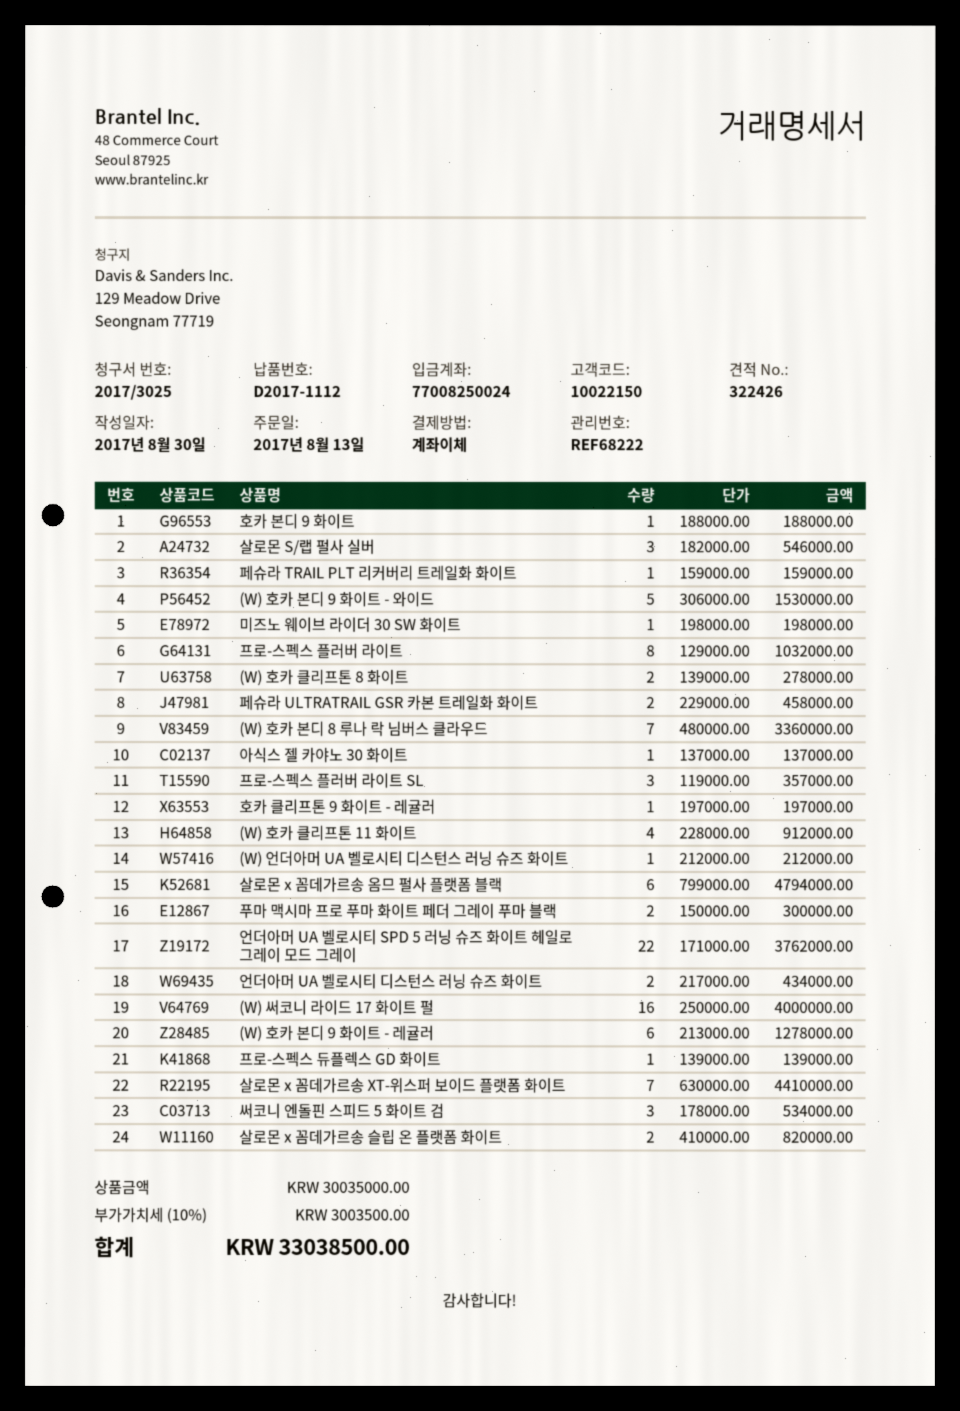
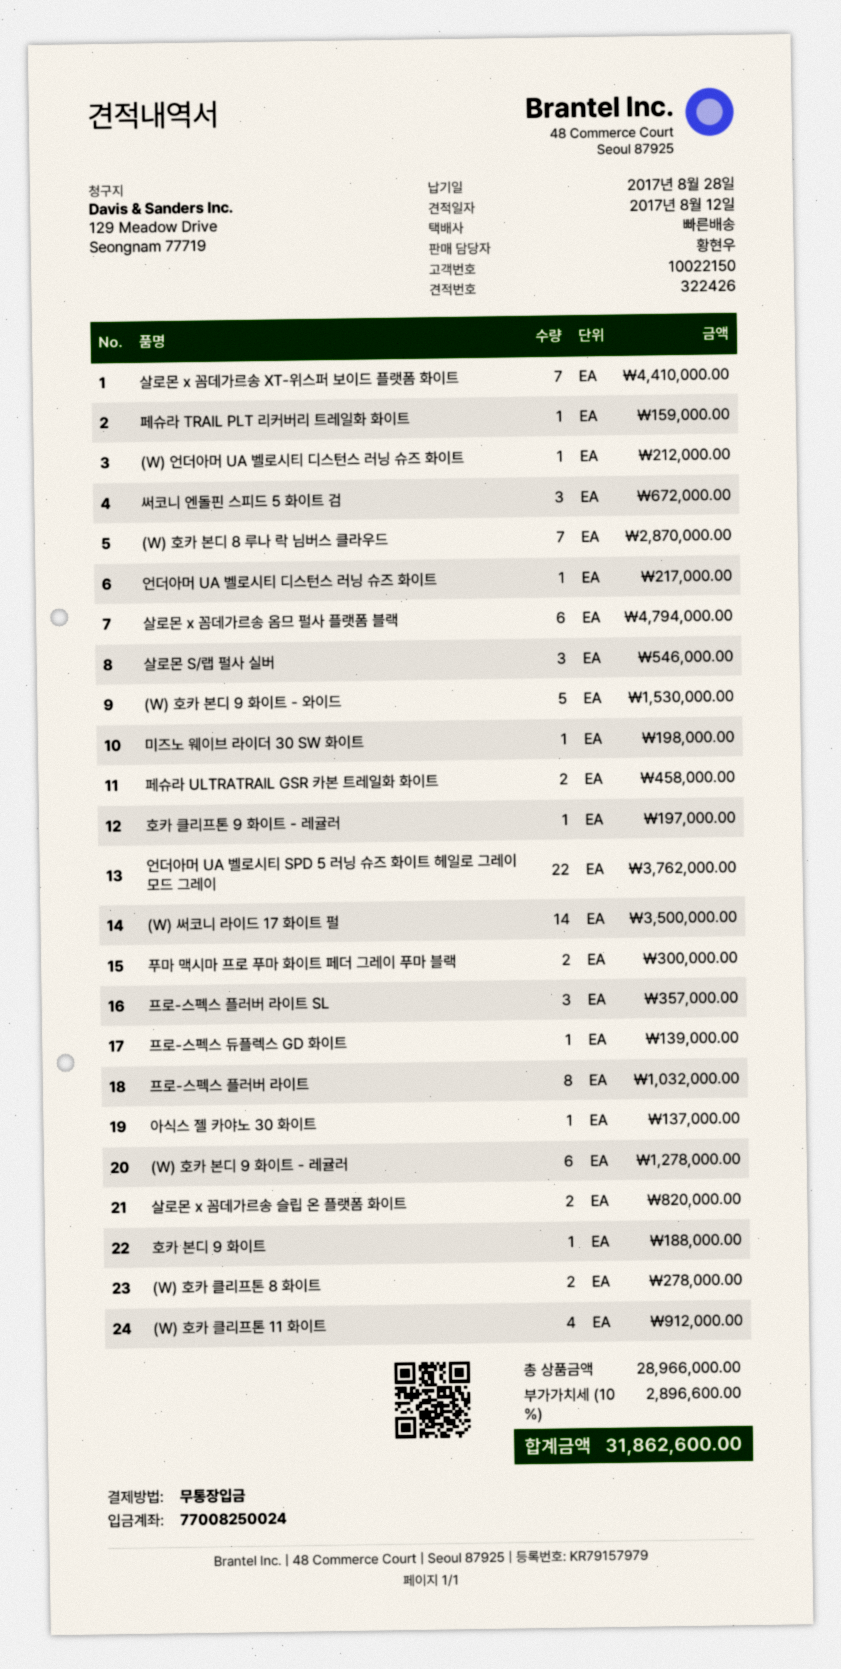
(W) 호카 본디 8 루나 락 님버스 클라우드: 7 for 3360000.00 -> 7 for 2870000.00
언더아머 UA 벨로시티 디스턴스 러닝 슈즈 화이트: 2 for 434000.00 -> 1 for 217000.00
(W) 써코니 라이드 17 화이트 펄: 16 for 4000000.00 -> 14 for 3500000.00
써코니 엔돌핀 스피드 5 화이트 검: 3 for 534000.00 -> 3 for 672000.00
subtotal: 30035000.00 -> 28966000.00
tax: 10% = 3003500.00 -> 10% = 2896600.00
total: 33038500.00 -> 31862600.00

